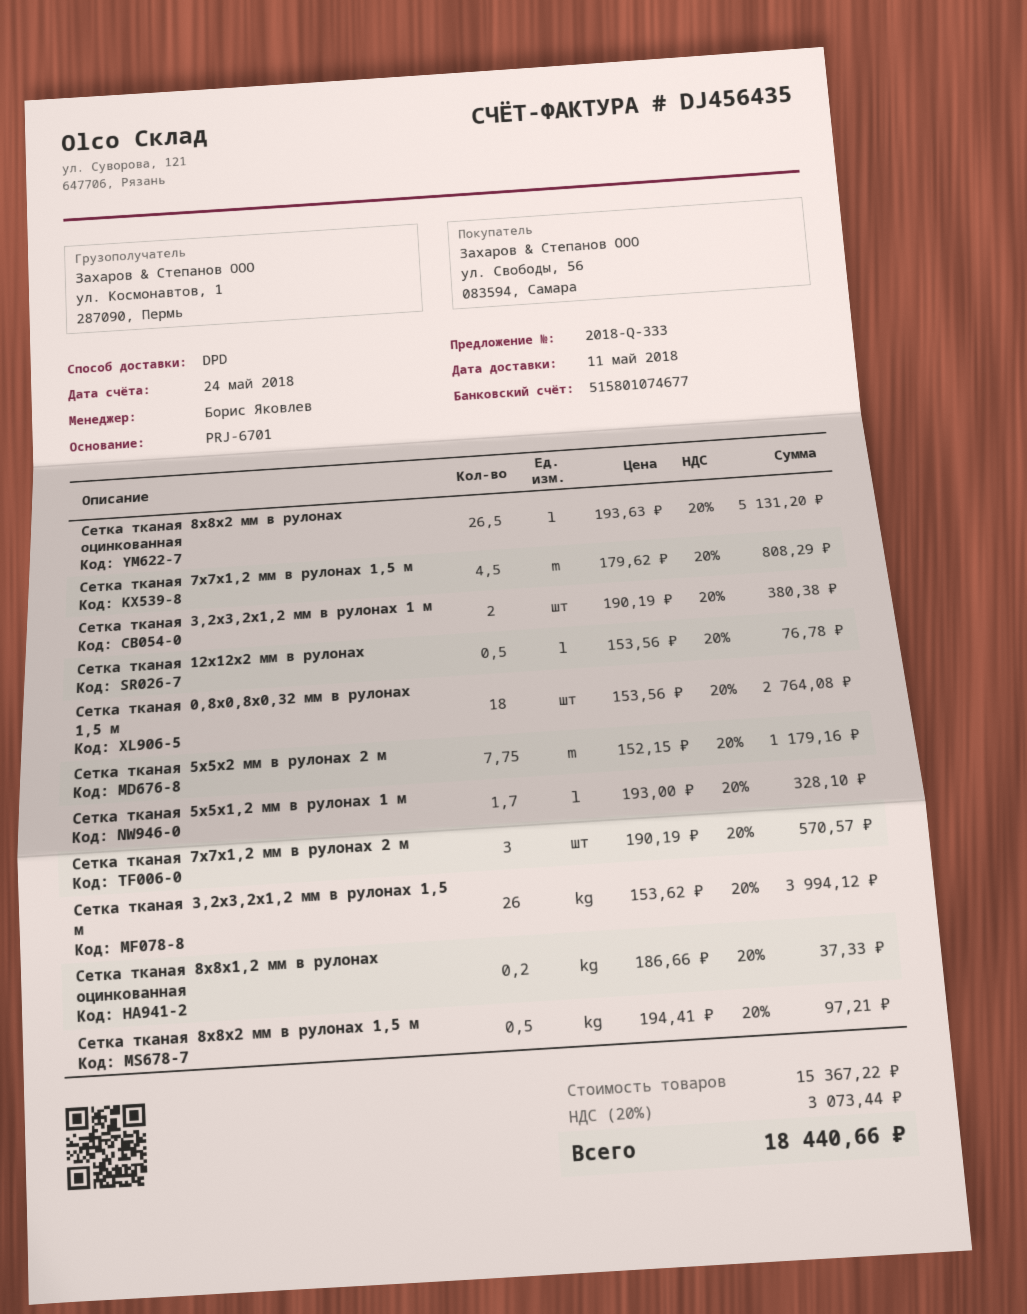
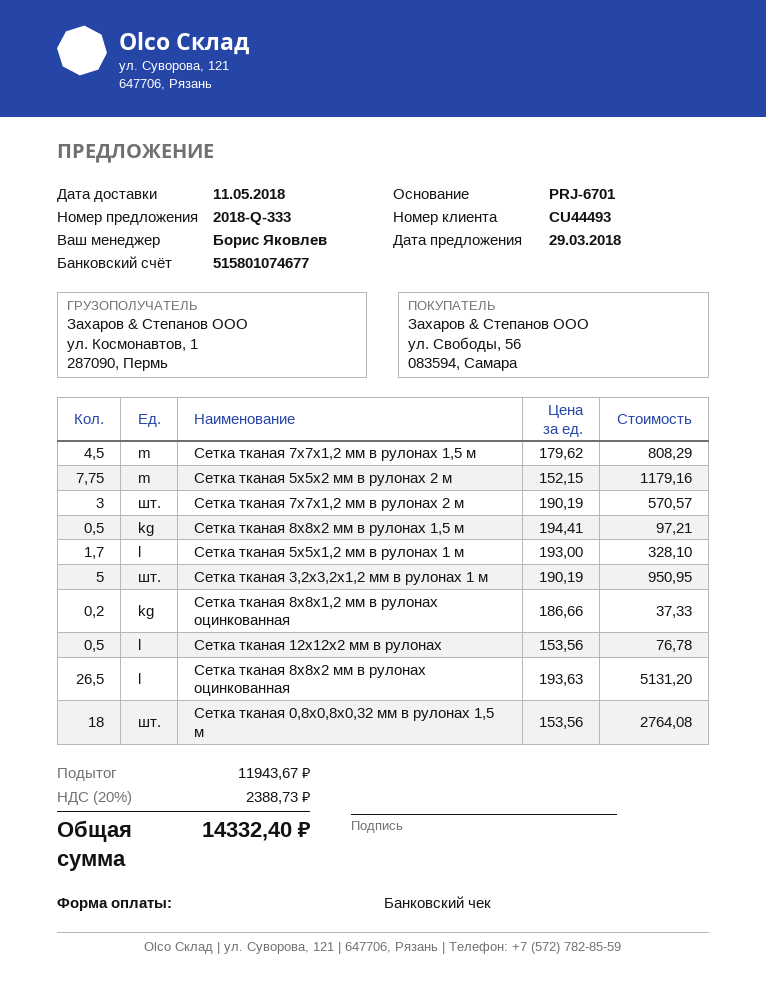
Сетка тканая 3,2х3,2х1,2 мм в рулонах 1 м: 2 x 190.19 = 380.38 -> 5 x 190.19 = 950.95
Сетка тканая 3,2х3,2х1,2 мм в рулонах 1,5 м: 26 x 153.62 = 3994.12 -> none
subtotal: 15367.22 -> 11943.67
tax: 20% = 3073.44 -> 20% = 2388.73
total: 18440.66 -> 14332.40

